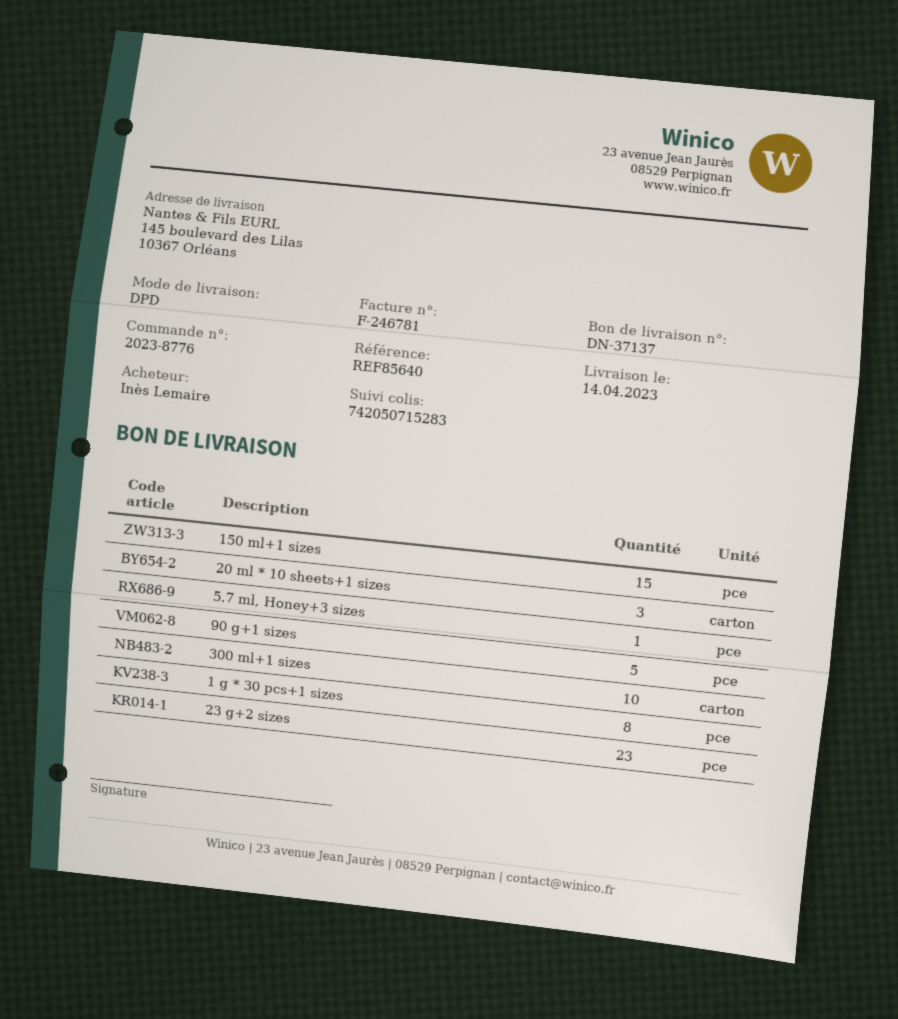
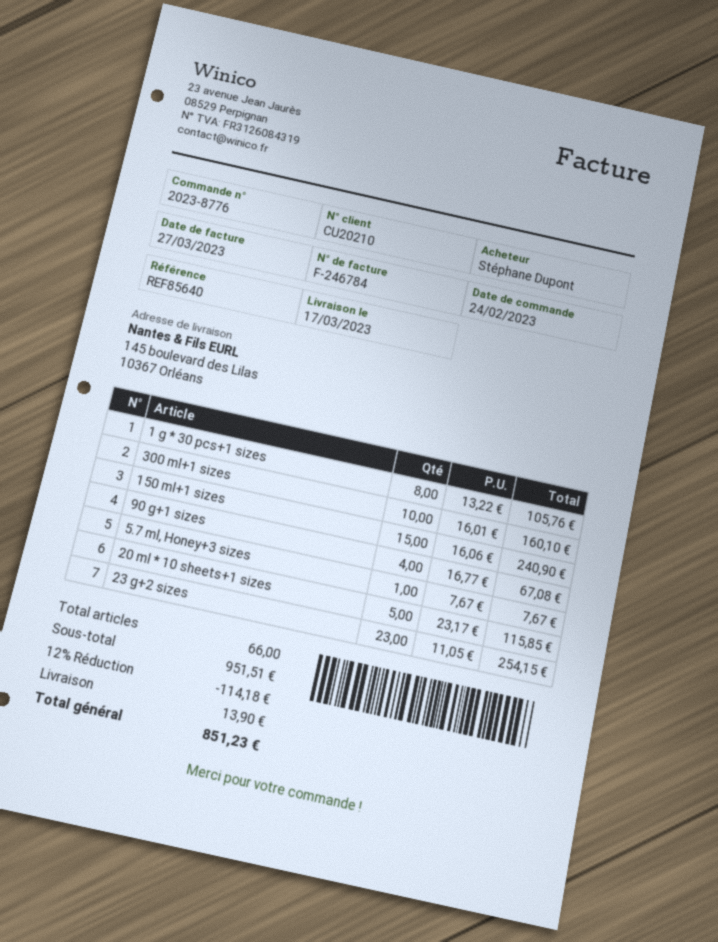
delivery date: 2023-04-14 -> 2023-03-17
invoice number: F-246781 -> F-246784
ordered by: Inès Lemaire -> Stéphane Dupont
20 ml * 10 sheets+1 sizes: 3 -> 5
90 g+1 sizes: 5 -> 4

